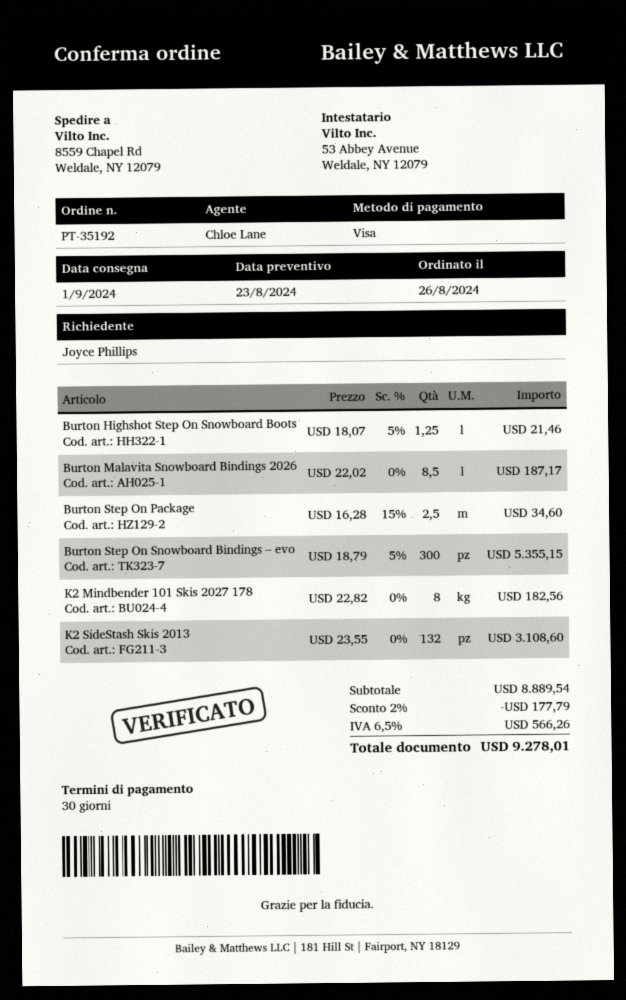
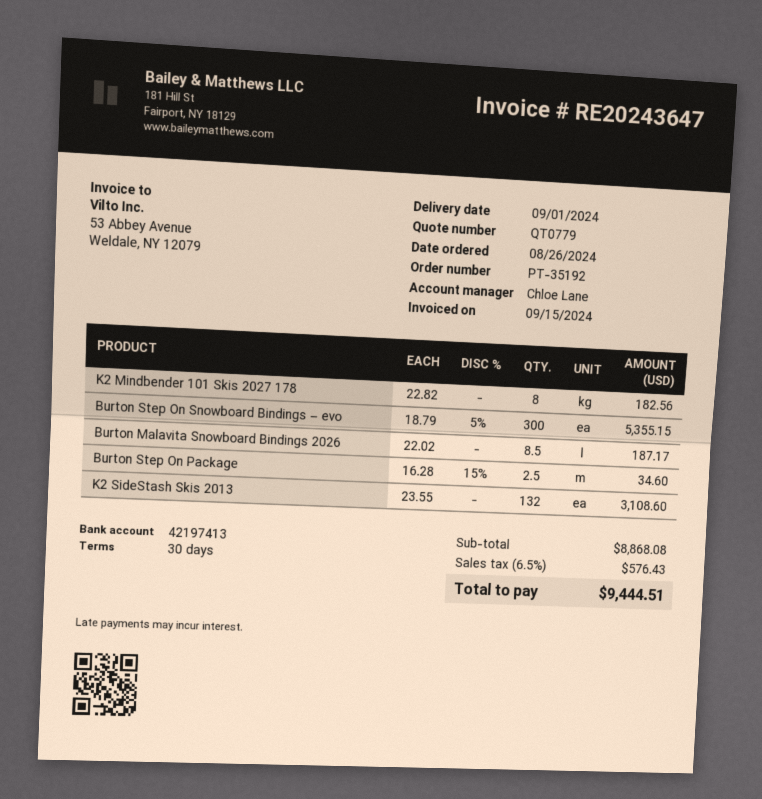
Burton Highshot Step On Snowboard Boots: 1.25 x 18.07 - 5% = 21.46 -> none
subtotal: 8889.54 -> 8868.08
discount: 2% = 177.79 -> none
tax: 6.5% = 566.26 -> 6.5% = 576.43
total: 9278.01 -> 9444.51

